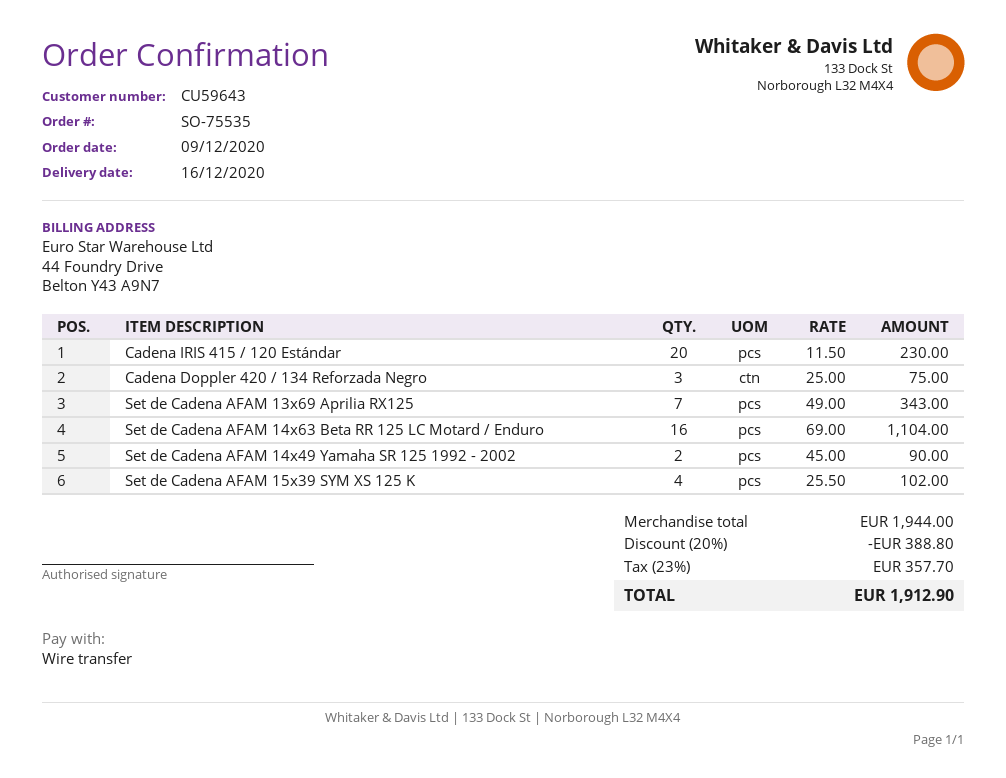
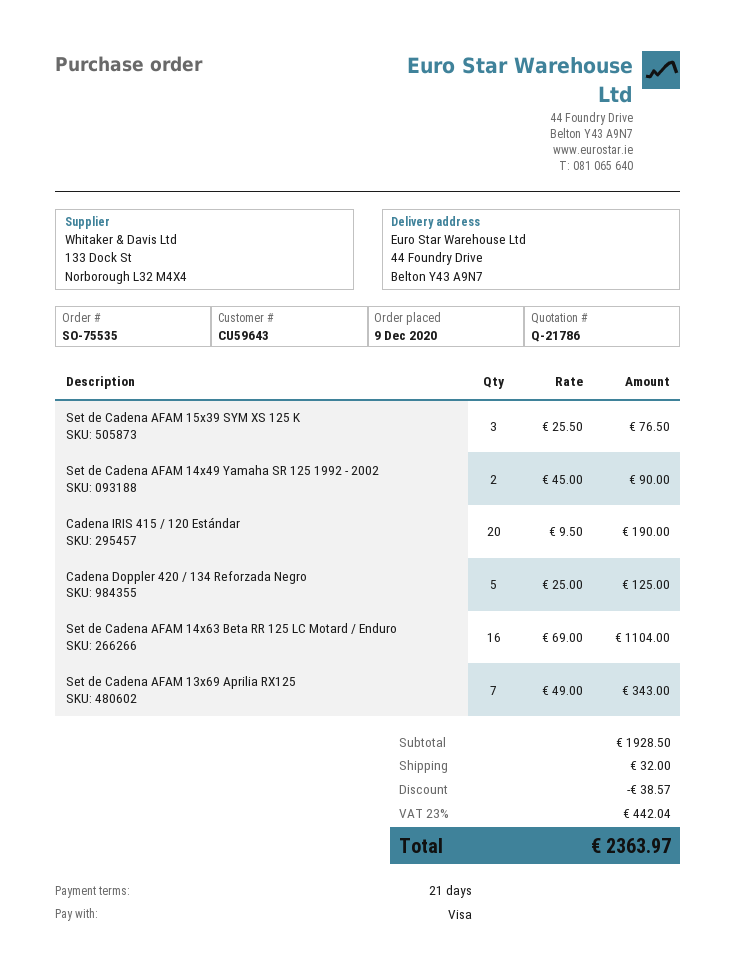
payment method: bank transfer -> Visa
Cadena IRIS 415 / 120 Estándar: 20 x 11.50 = 230.00 -> 20 x 9.50 = 190.00
Cadena Doppler 420 / 134 Reforzada Negro: 3 x 25.00 = 75.00 -> 5 x 25.00 = 125.00
Set de Cadena AFAM 15x39 SYM XS 125 K: 4 x 25.50 = 102.00 -> 3 x 25.50 = 76.50
subtotal: 1944.00 -> 1928.50
discount: 388.80 -> 38.57
shipping: none -> 32.00
tax: 23% = 357.70 -> 23% = 442.04
total: 1912.90 -> 2363.97

